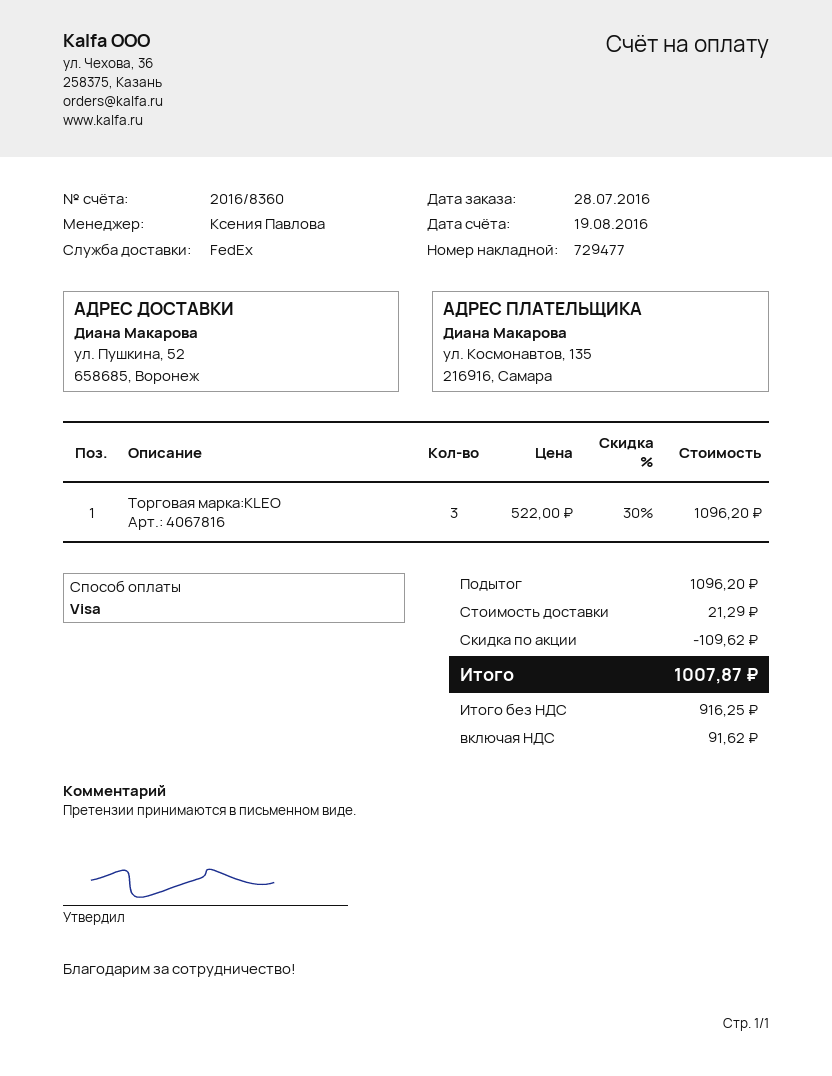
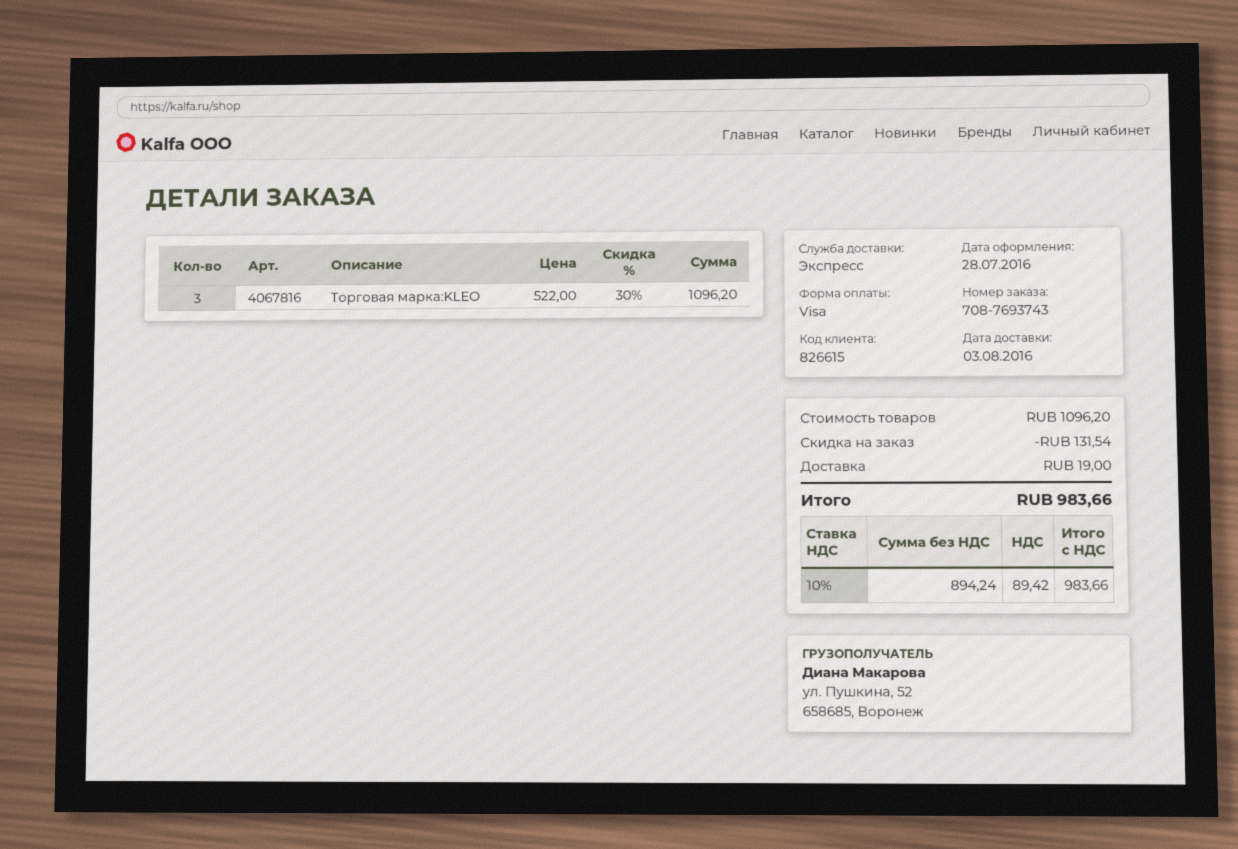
shipping method: FedEx -> express
discount: 109.62 -> 131.54
shipping: 21.29 -> 19.00
net: 916.25 -> 894.24
tax: 91.62 -> 89.42
total: 1007.87 -> 983.66

